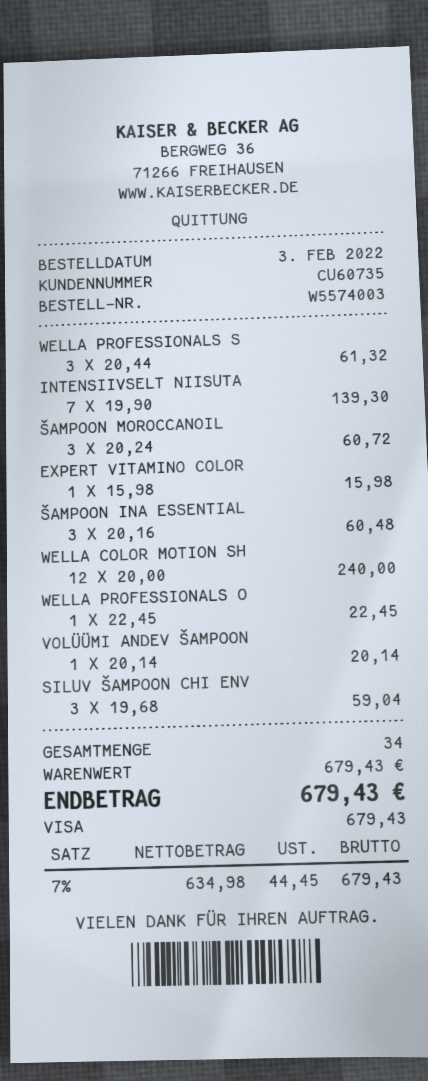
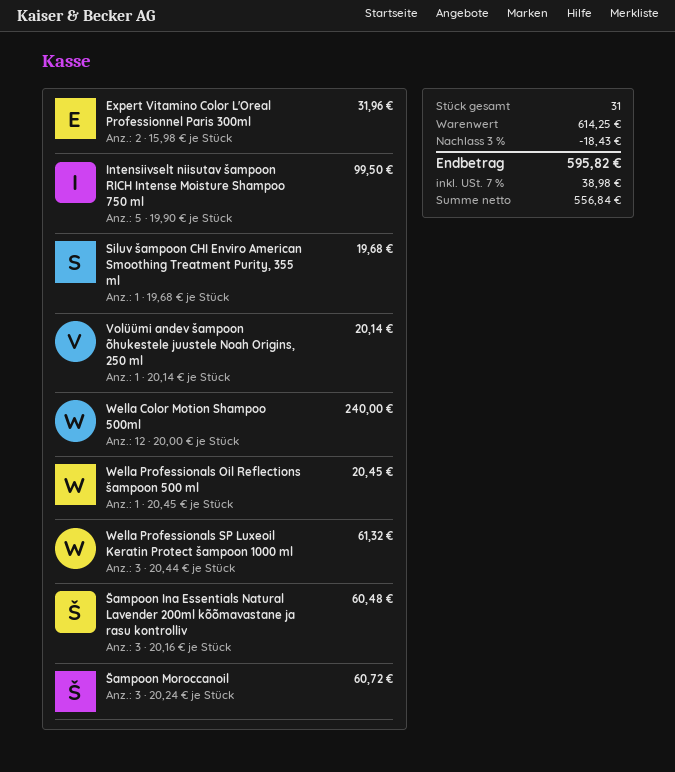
INTENSIIVSELT NIISUTA: 7 x 19.90 = 139.30 -> 5 x 19.90 = 99.50
EXPERT VITAMINO COLOR: 1 x 15.98 = 15.98 -> 2 x 15.98 = 31.96
WELLA PROFESSIONALS O: 1 x 22.45 = 22.45 -> 1 x 20.45 = 20.45
SILUV ŠAMPOON CHI ENV: 3 x 19.68 = 59.04 -> 1 x 19.68 = 19.68
total quantity: 34 -> 31
subtotal: 679.43 -> 614.25
discount: none -> 3% = 18.43
net: 634.98 -> 556.84
tax: 7% = 44.45 -> 7% = 38.98
total: 679.43 -> 595.82

